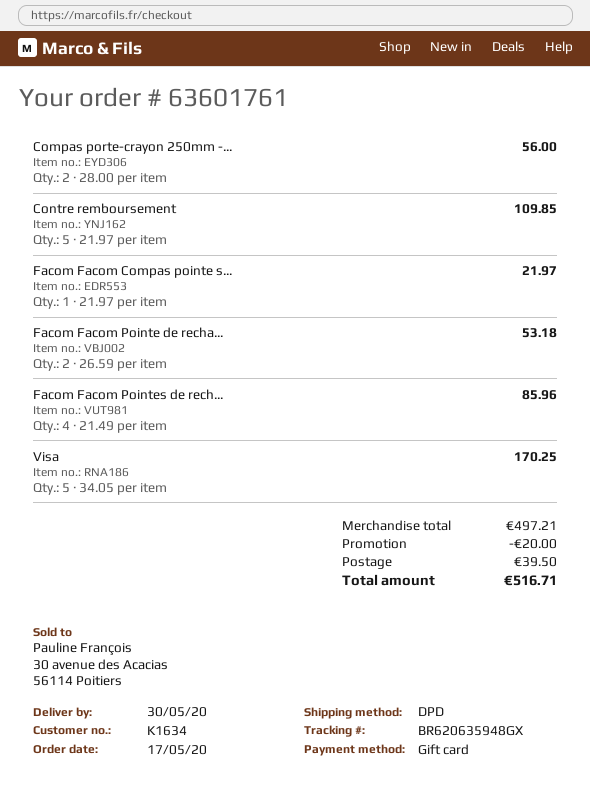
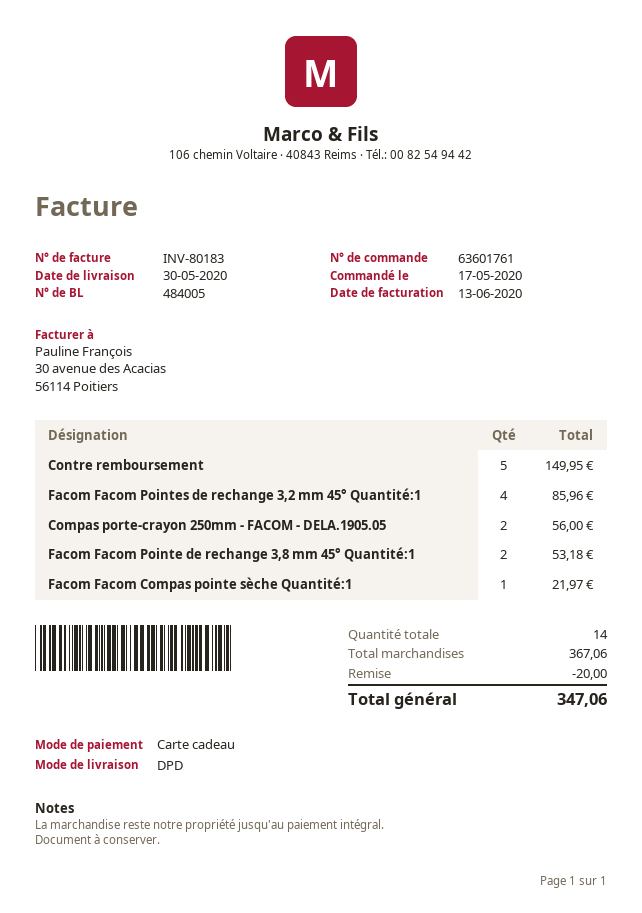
Contre remboursement: 5 for 109.85 -> 5 for 149.95
Visa: 5 for 170.25 -> none
subtotal: 497.21 -> 367.06
shipping: 39.50 -> none
total: 516.71 -> 347.06

